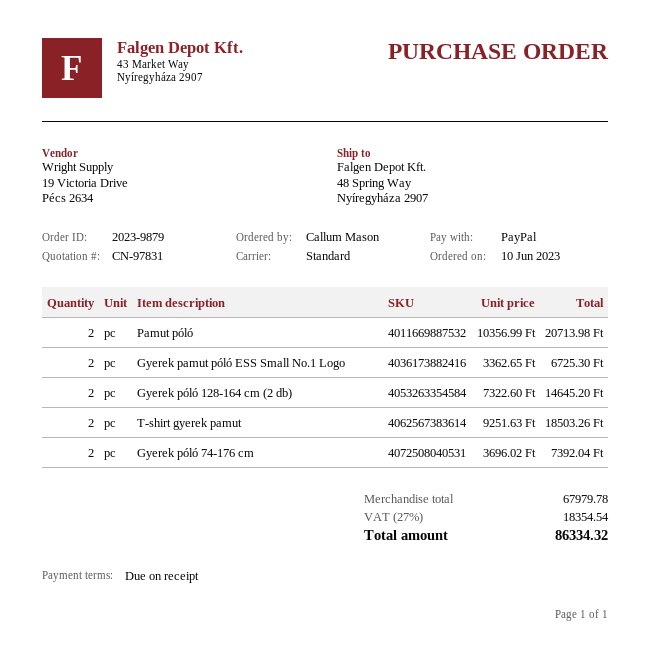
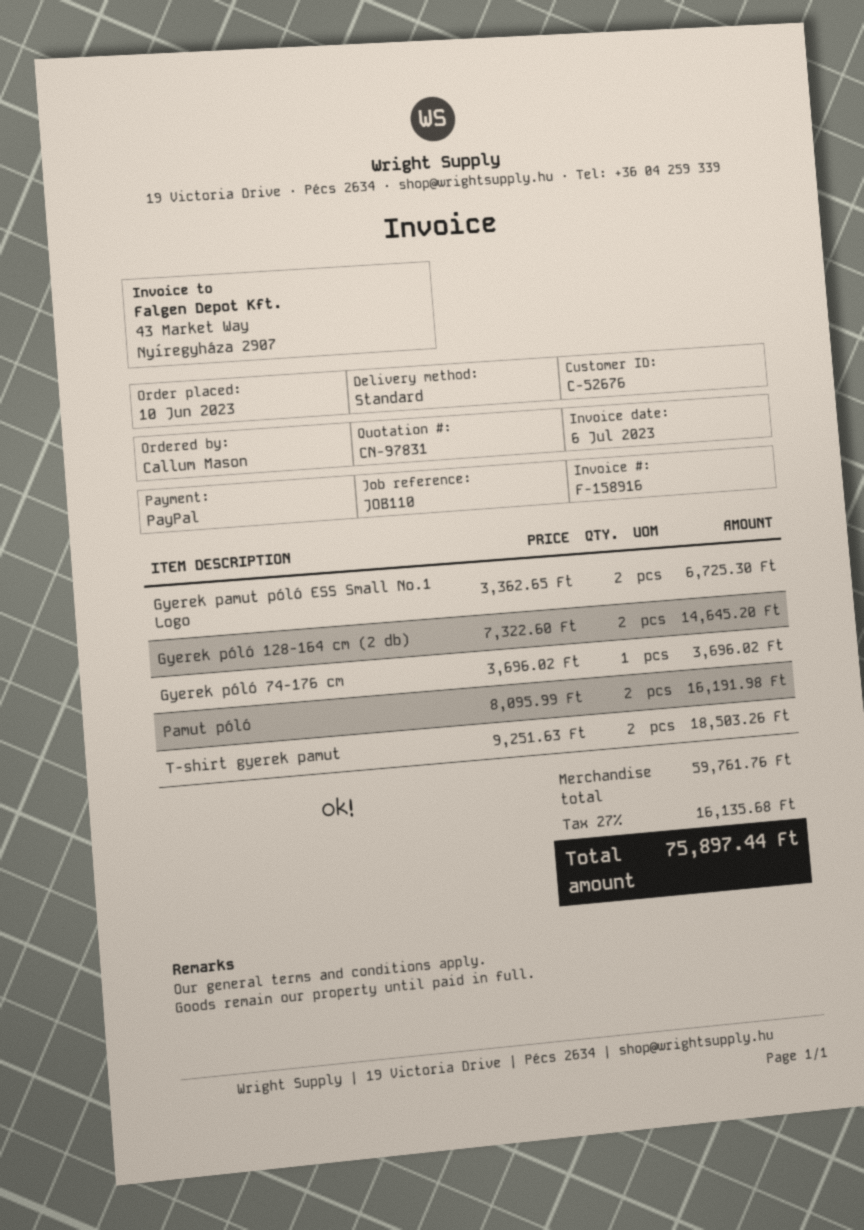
Pamut póló: 2 x 10356.99 = 20713.98 -> 2 x 8095.99 = 16191.98
Gyerek póló 74-176 cm: 2 x 3696.02 = 7392.04 -> 1 x 3696.02 = 3696.02
subtotal: 67979.78 -> 59761.76
tax: 27% = 18354.54 -> 27% = 16135.68
total: 86334.32 -> 75897.44

